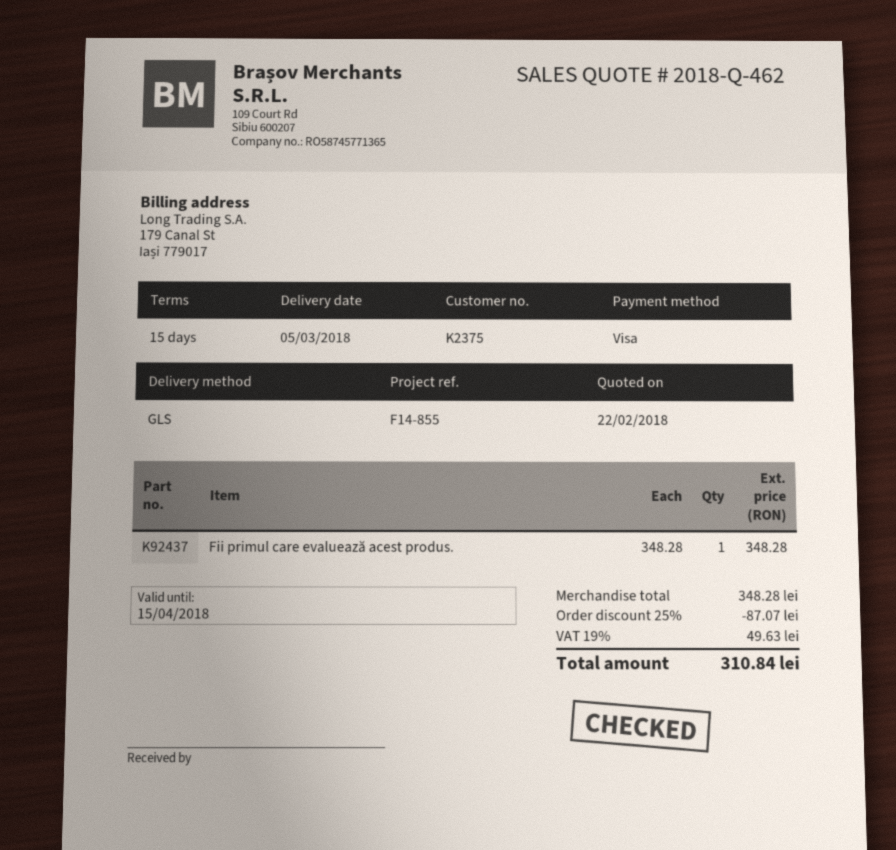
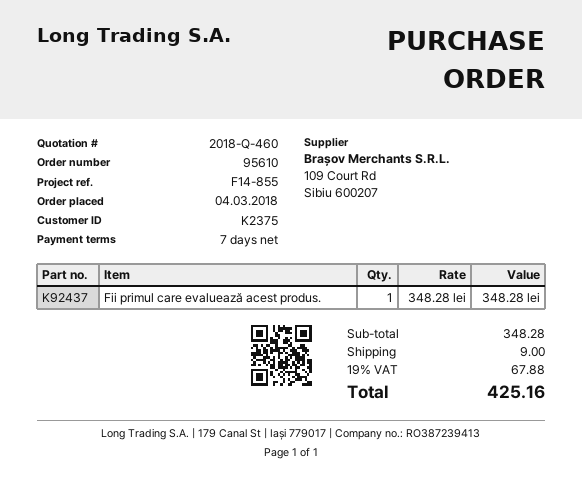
quote number: 2018-Q-462 -> 2018-Q-460
payment terms: 15 days -> 7 days
discount: 25% = 87.07 -> none
shipping: none -> 9.00
tax: 19% = 49.63 -> 19% = 67.88
total: 310.84 -> 425.16

